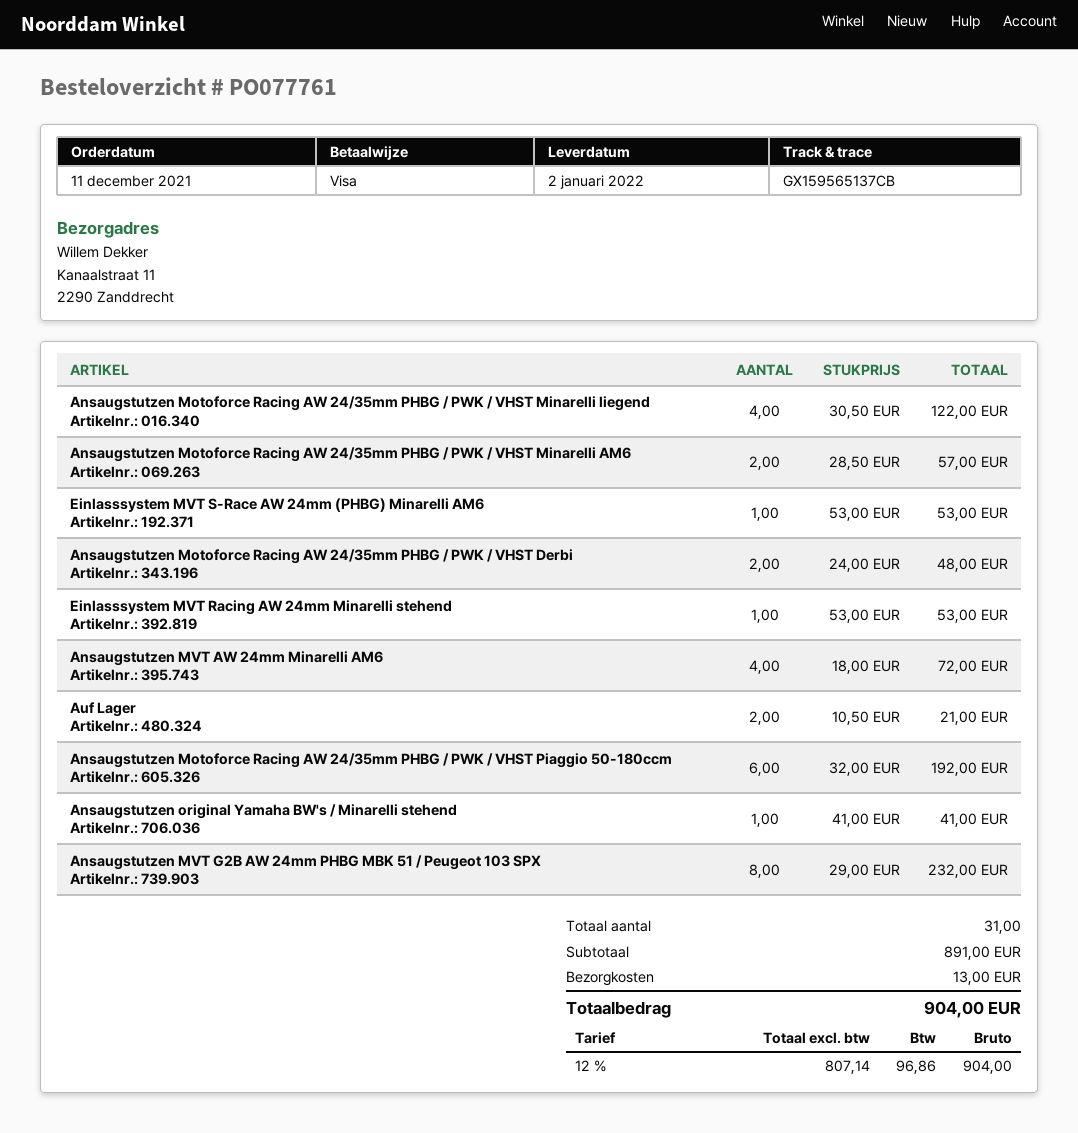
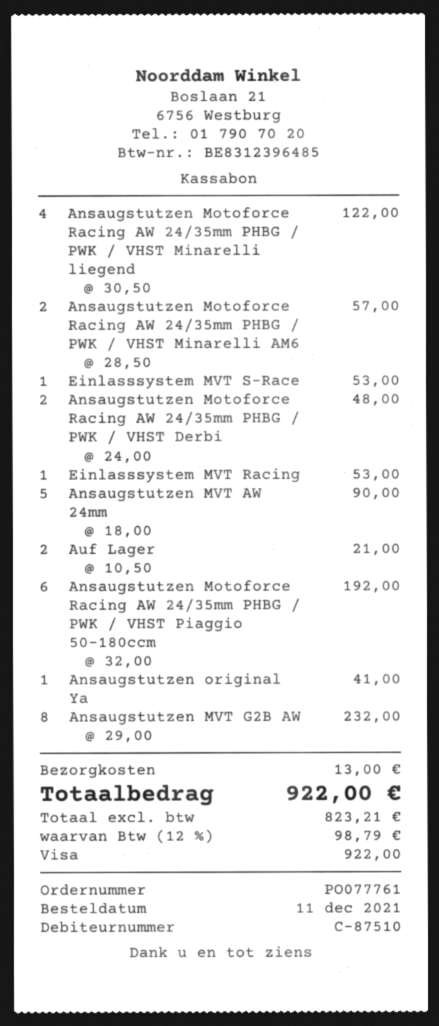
Ansaugstutzen MVT AW 24mm Minarelli AM6: 4 x 18.00 = 72.00 -> 5 x 18.00 = 90.00
net: 807.14 -> 823.21
tax: 12% = 96.86 -> 12% = 98.79
total: 904.00 -> 922.00

